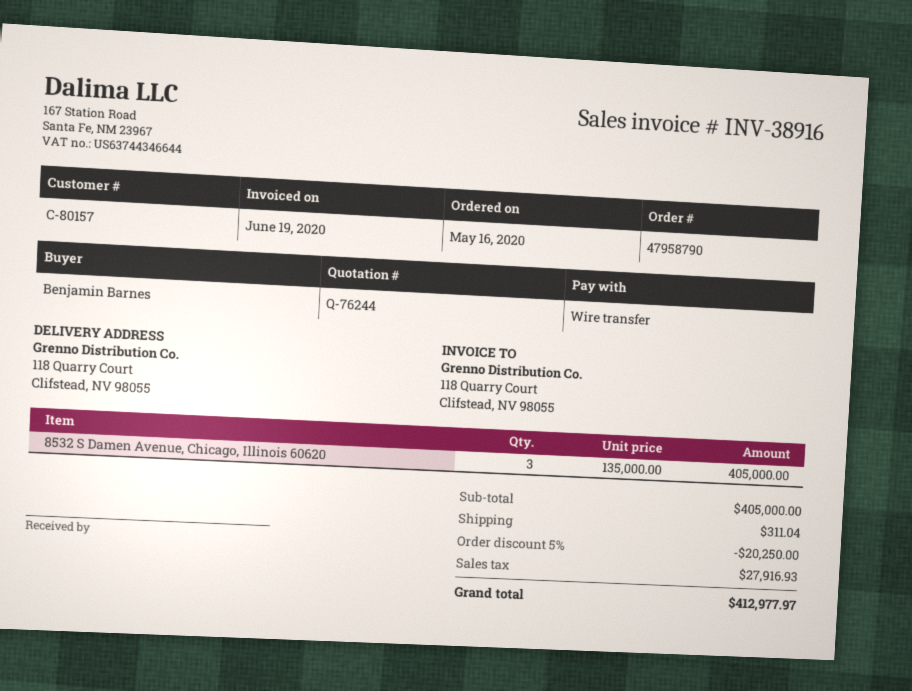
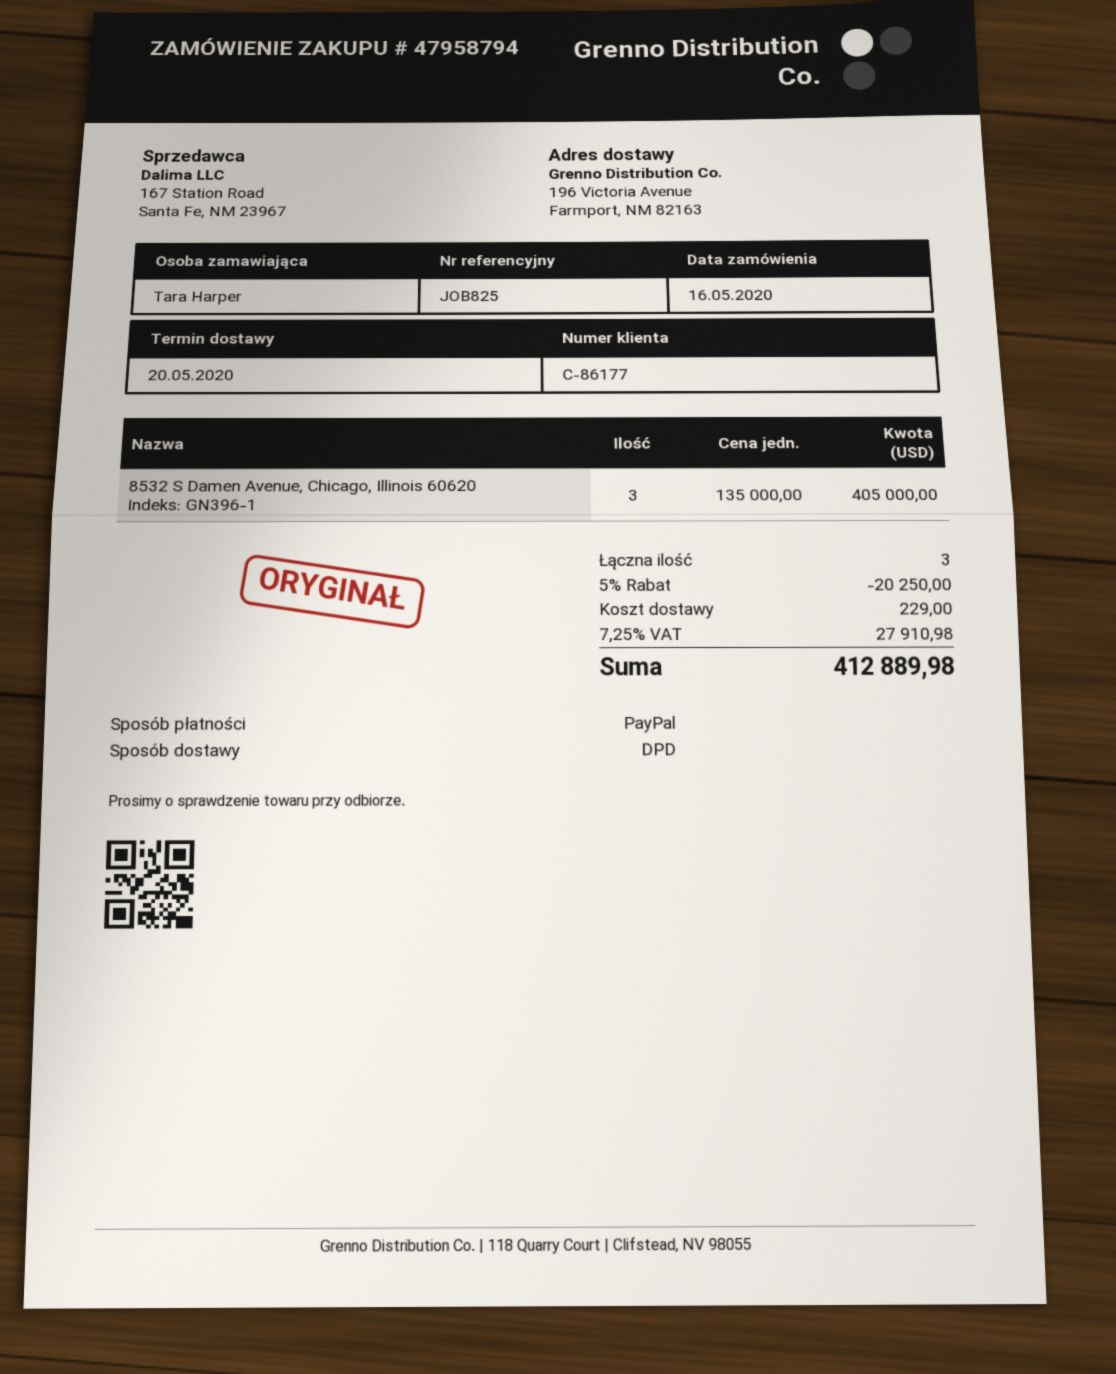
order number: 47958790 -> 47958794
customer number: C-80157 -> C-86177
ordered by: Benjamin Barnes -> Tara Harper
payment method: bank transfer -> PayPal
ship to: 118 Quarry Court, Clifstead, NV 98055 -> 196 Victoria Avenue, Farmport, NM 82163
shipping: 311.04 -> 229.00
tax: 27916.93 -> 27910.98
total: 412977.97 -> 412889.98

